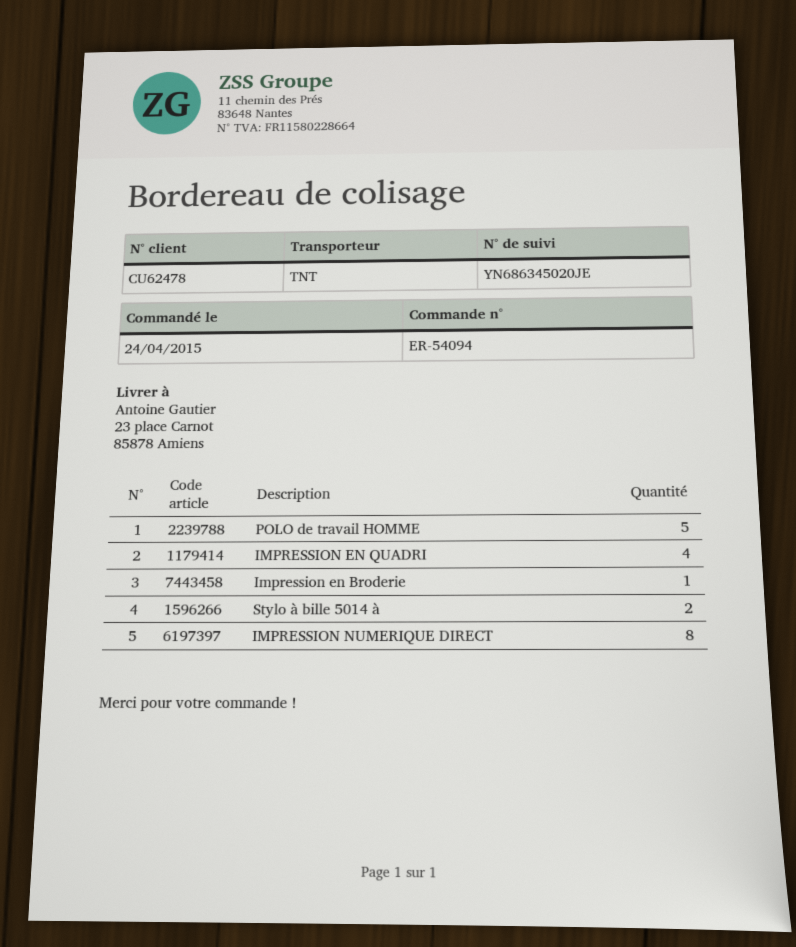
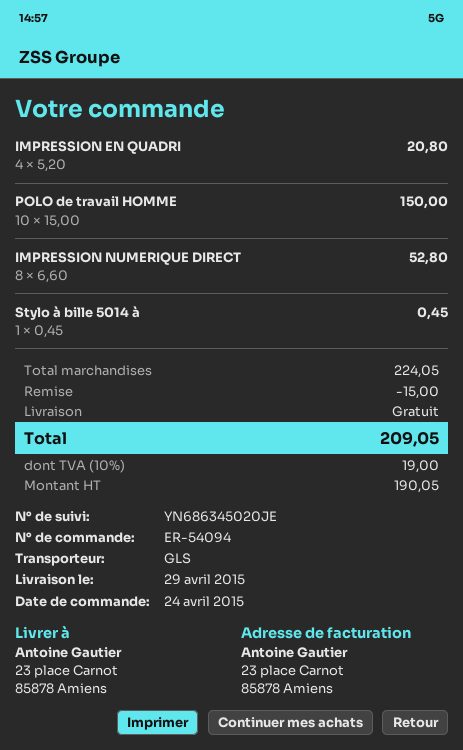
shipping method: TNT -> GLS
POLO de travail HOMME: 5 -> 10
Impression en Broderie: 1 -> none
Stylo à bille 5014 à: 2 -> 1

